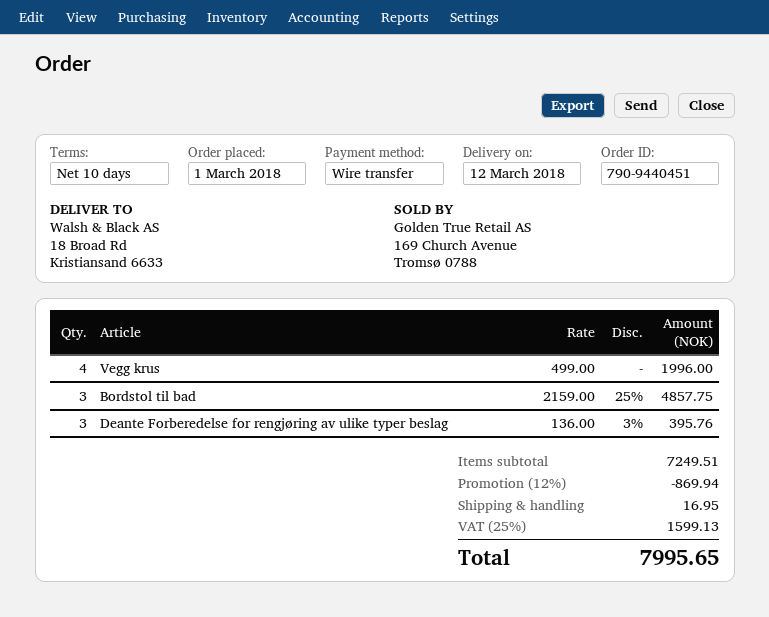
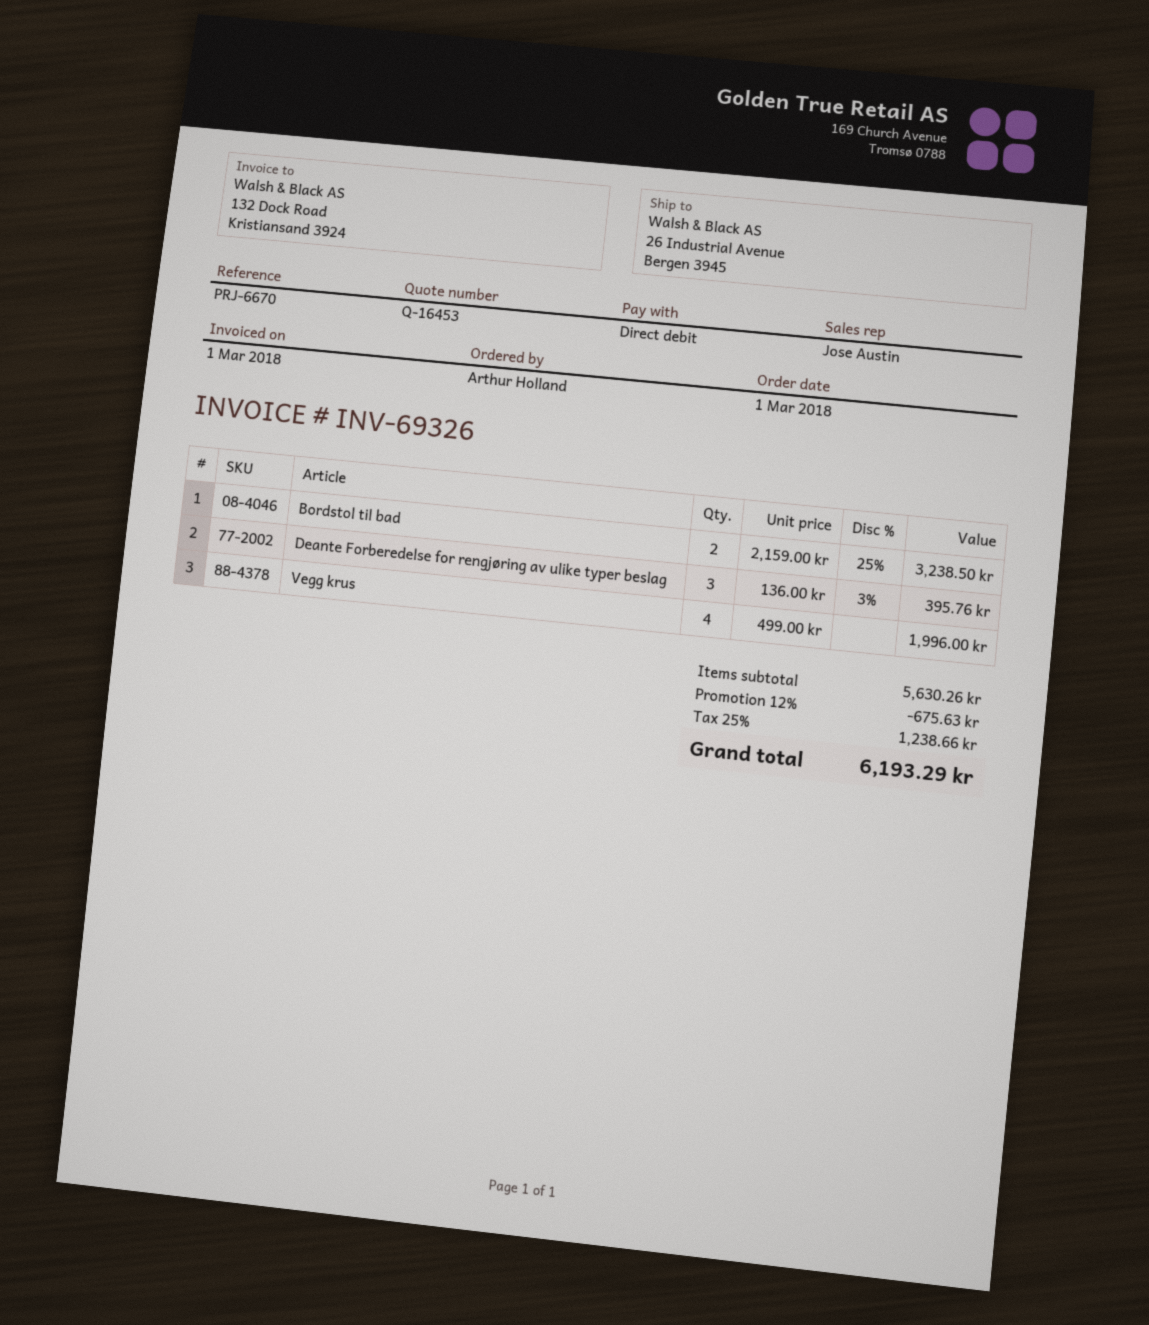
payment method: bank transfer -> direct debit
ship to: 18 Broad Rd, Kristiansand 6633 -> 26 Industrial Avenue, Bergen 3945
Bordstol til bad: 3 x 2159.00 - 25% = 4857.75 -> 2 x 2159.00 - 25% = 3238.50
subtotal: 7249.51 -> 5630.26
discount: 12% = 869.94 -> 12% = 675.63
shipping: 16.95 -> none
tax: 25% = 1599.13 -> 25% = 1238.66
total: 7995.65 -> 6193.29

